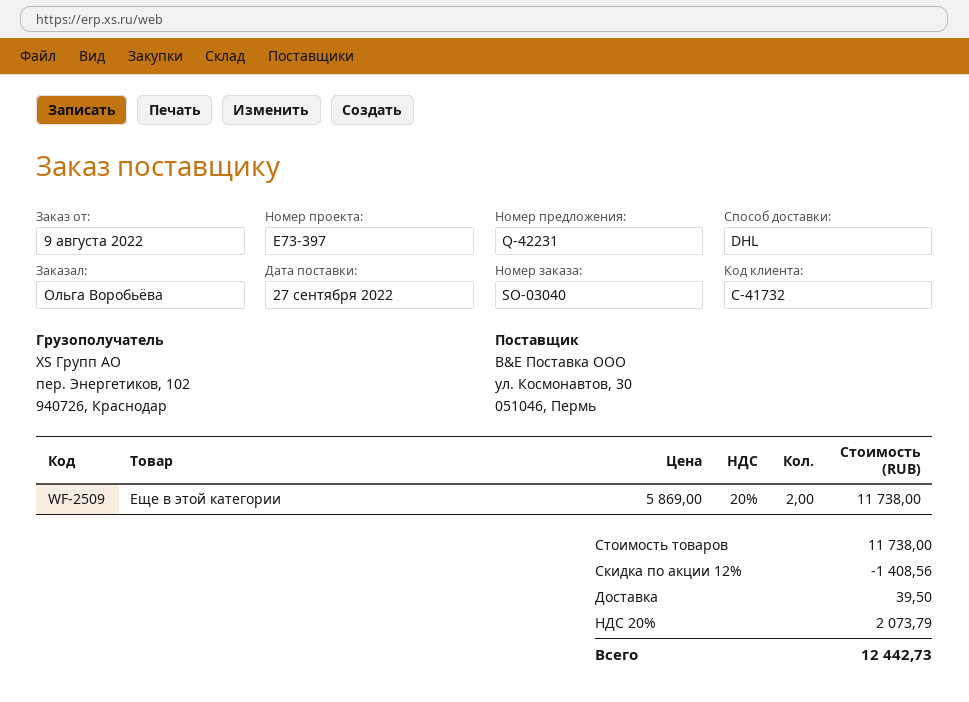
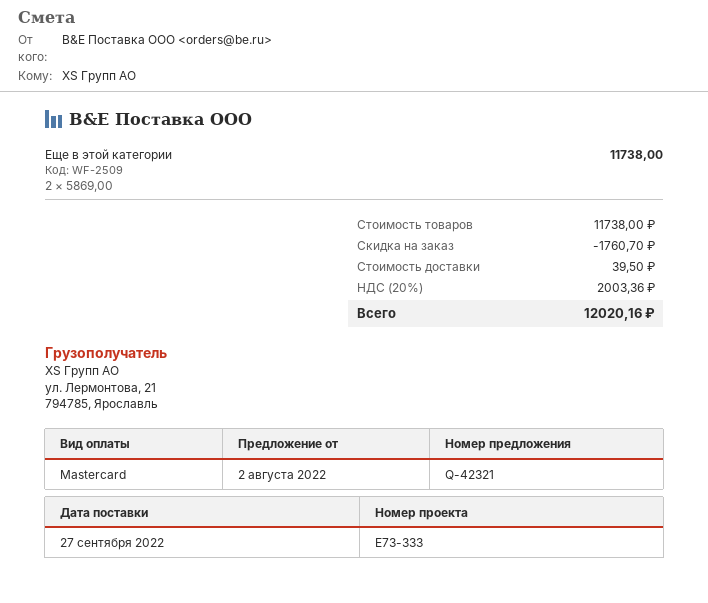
quote number: Q-42231 -> Q-42321
reference: E73-397 -> E73-333
ship to: пер. Энергетиков, 102, 940726, Краснодар -> ул. Лермонтова, 21, 794785, Ярославль
discount: 1408.56 -> 1760.70
tax: 20% = 2073.79 -> 20% = 2003.36
total: 12442.73 -> 12020.16

